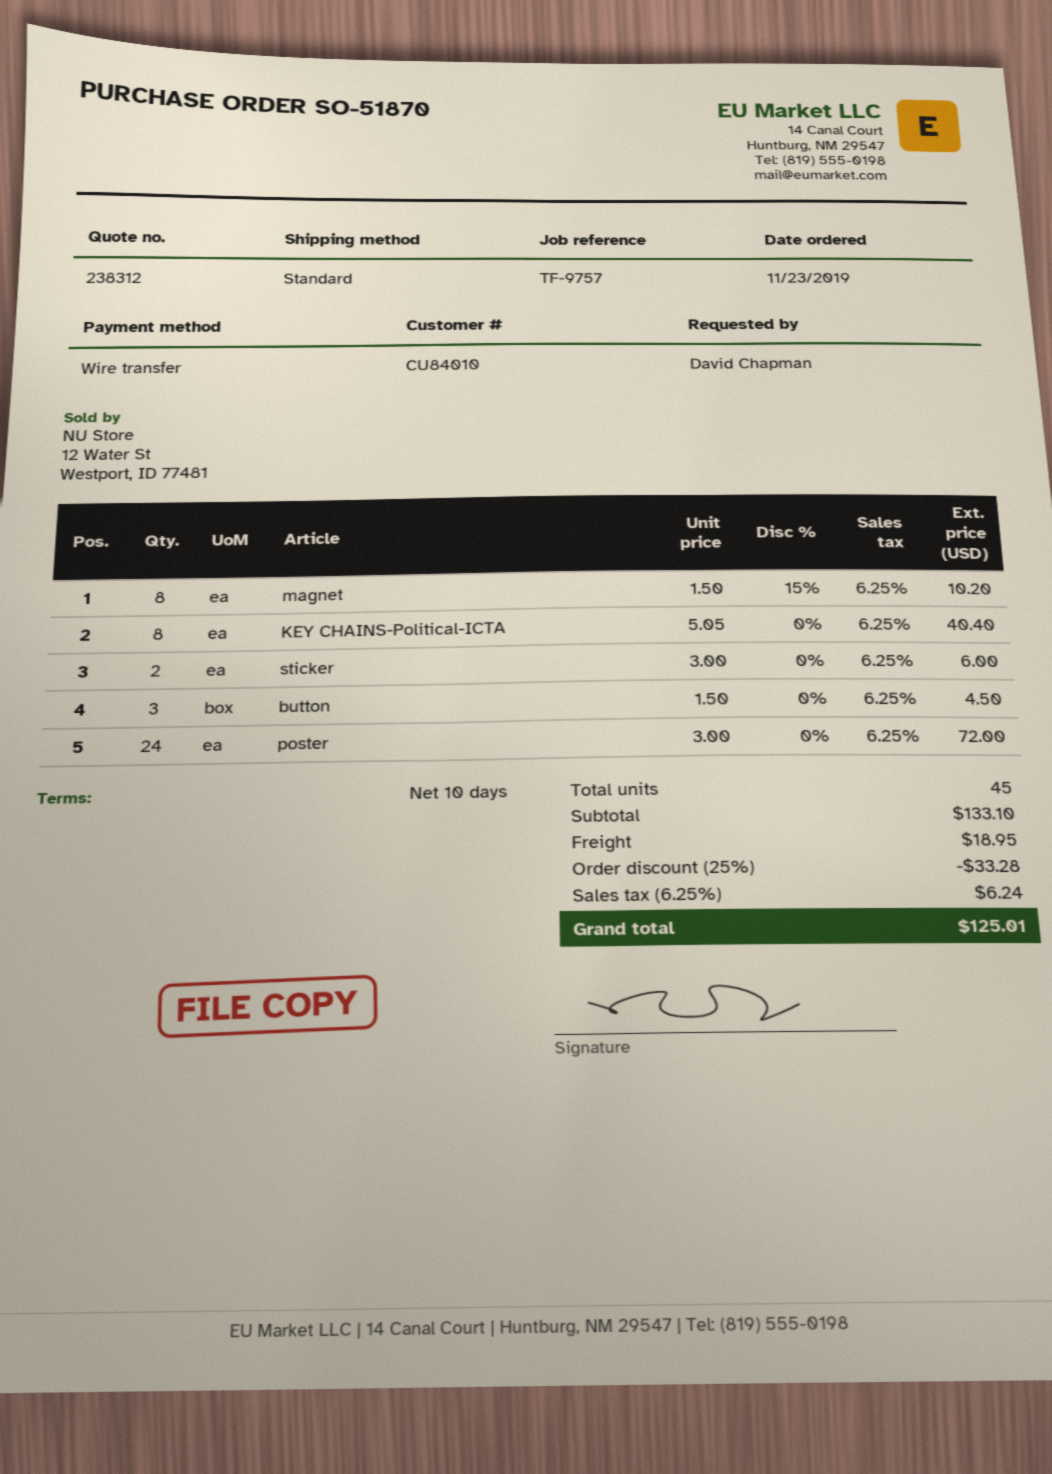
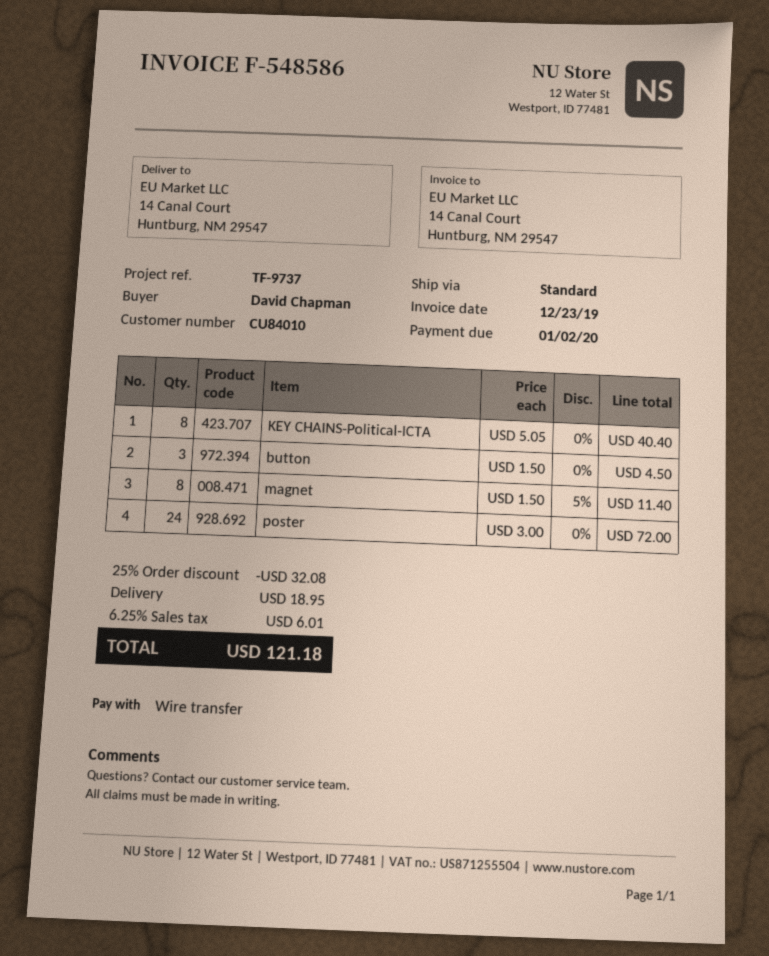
reference: TF-9757 -> TF-9737
magnet: 8 x 1.50 - 15% = 10.20 -> 8 x 1.50 - 5% = 11.40
sticker: 2 x 3.00 = 6.00 -> none
discount: 25% = 33.28 -> 25% = 32.08
tax: 6.25% = 6.24 -> 6.25% = 6.01
total: 125.01 -> 121.18

